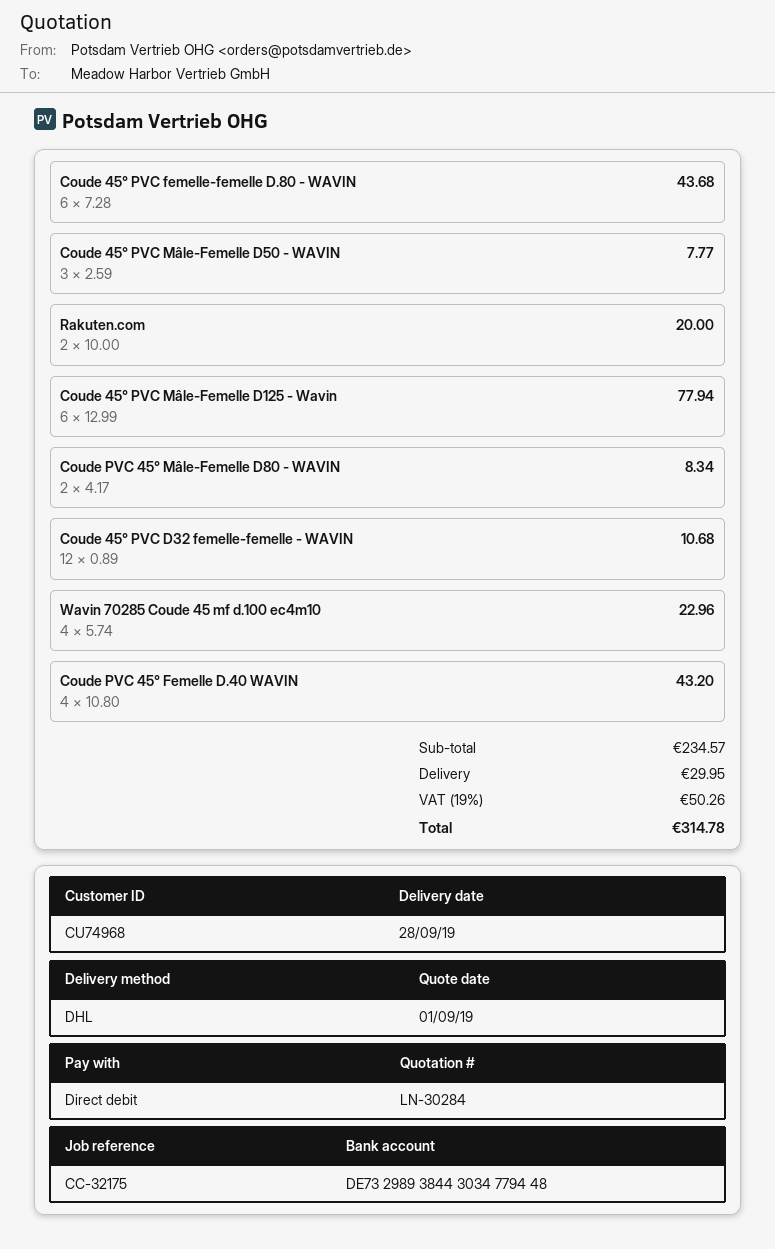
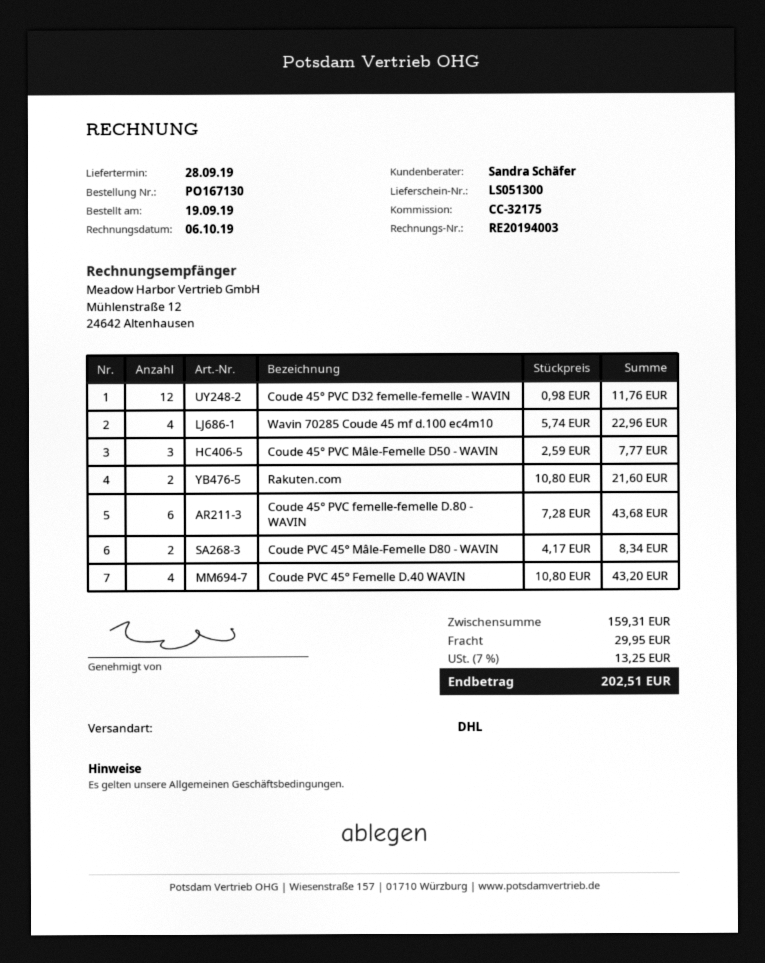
Rakuten.com: 2 x 10.00 = 20.00 -> 2 x 10.80 = 21.60
Coude 45° PVC Mâle-Femelle D125 - Wavin: 6 x 12.99 = 77.94 -> none
Coude 45° PVC D32 femelle-femelle - WAVIN: 12 x 0.89 = 10.68 -> 12 x 0.98 = 11.76
subtotal: 234.57 -> 159.31
tax: 19% = 50.26 -> 7% = 13.25
total: 314.78 -> 202.51

